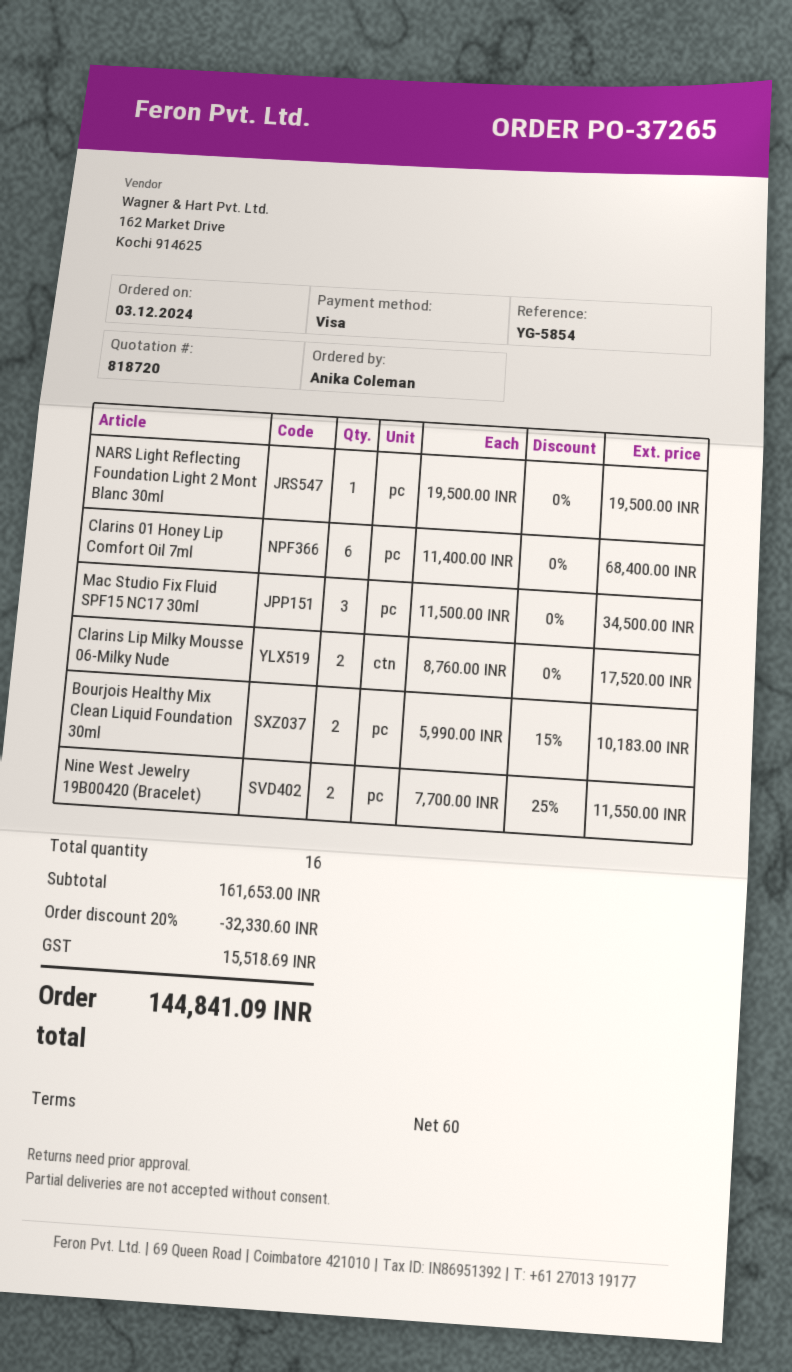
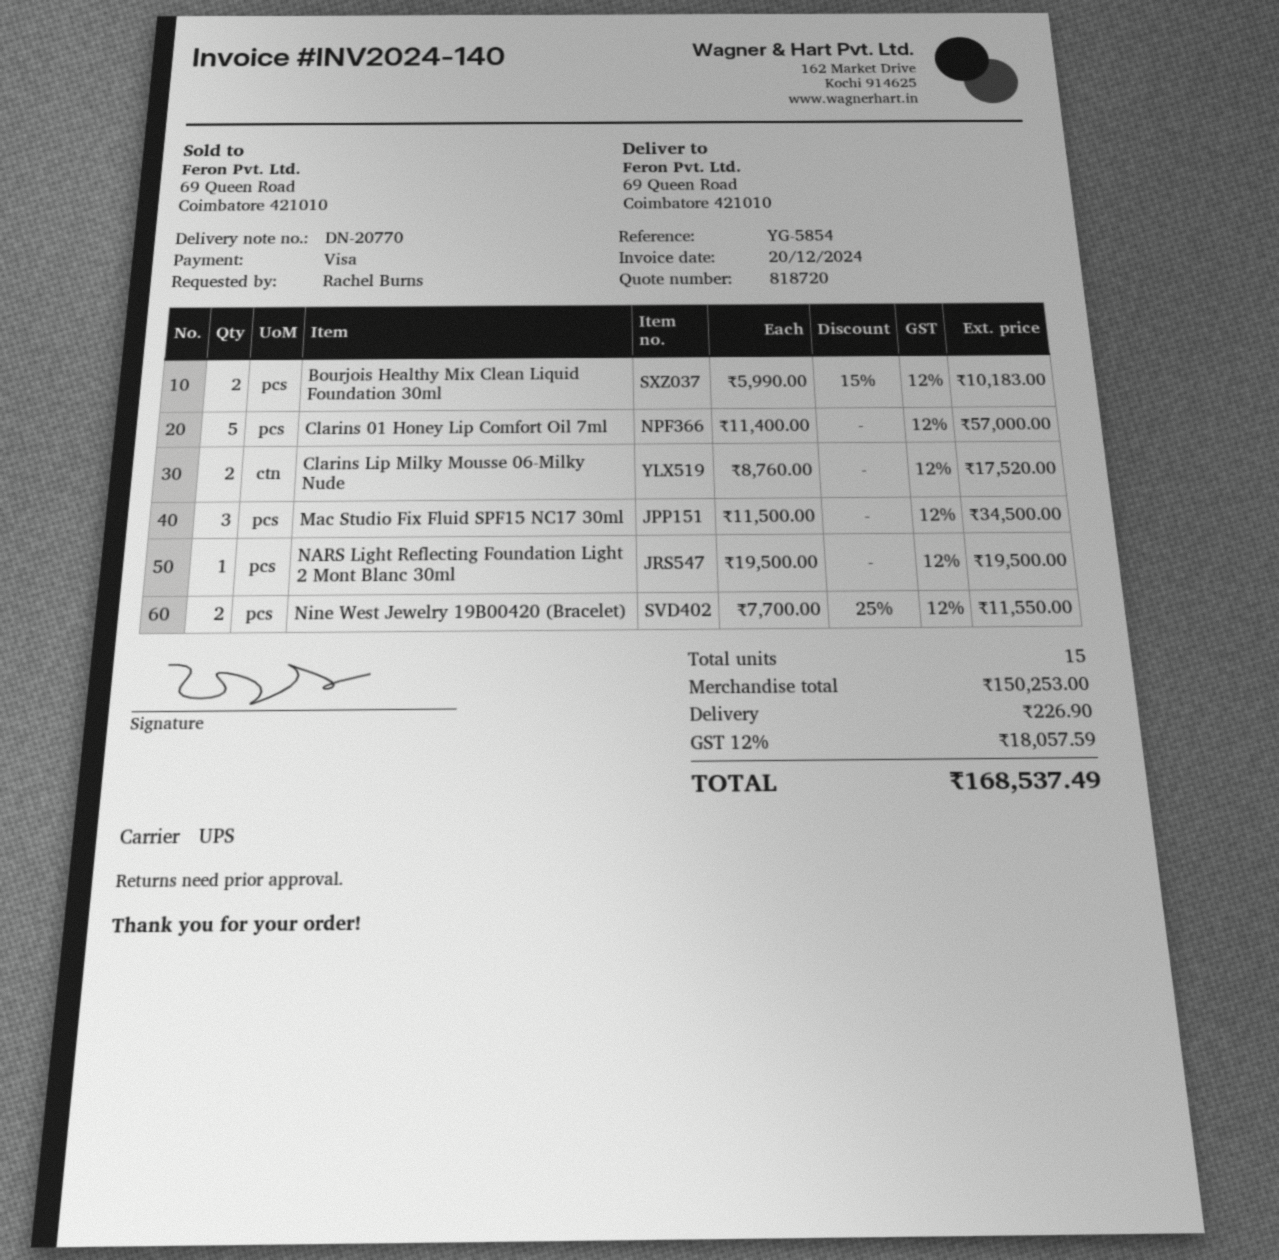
ordered by: Anika Coleman -> Rachel Burns
Clarins 01 Honey Lip Comfort Oil 7ml: 6 x 11400.00 = 68400.00 -> 5 x 11400.00 = 57000.00
total quantity: 16 -> 15
subtotal: 161653.00 -> 150253.00
discount: 20% = 32330.60 -> none
shipping: none -> 226.90
tax: 15518.69 -> 18057.59
total: 144841.09 -> 168537.49

